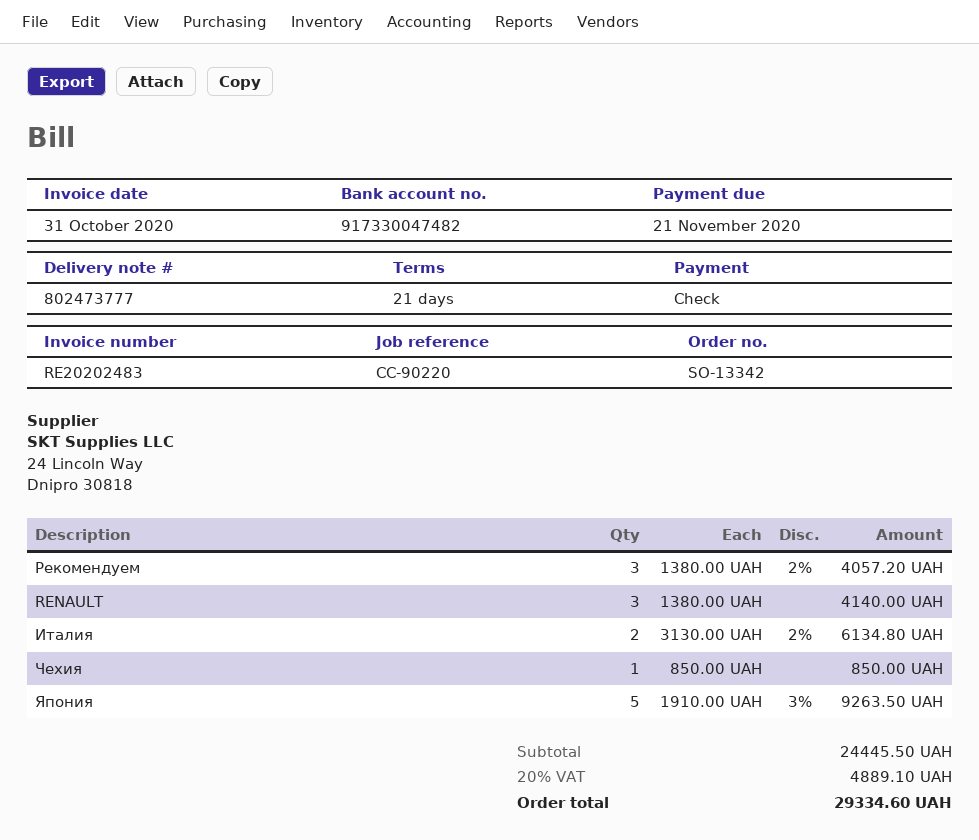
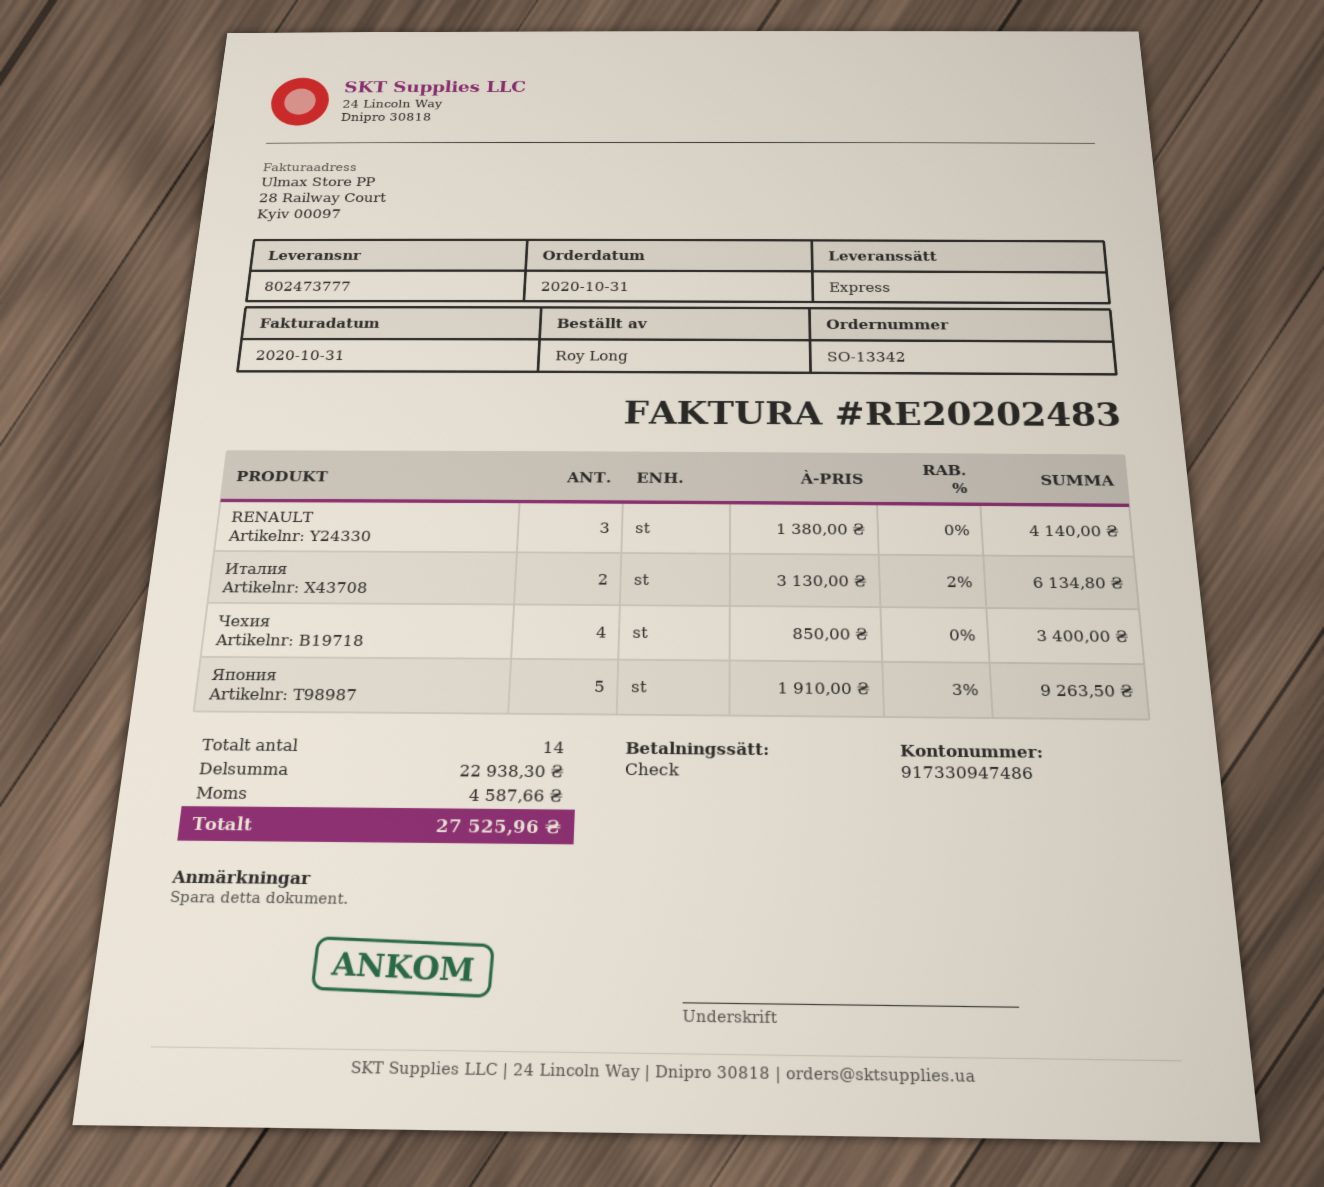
bank account: 917330047482 -> 917330947486
Рекомендуем: 3 x 1380.00 - 2% = 4057.20 -> none
Чехия: 1 x 850.00 = 850.00 -> 4 x 850.00 = 3400.00
subtotal: 24445.50 -> 22938.30
tax: 4889.10 -> 4587.66
total: 29334.60 -> 27525.96

